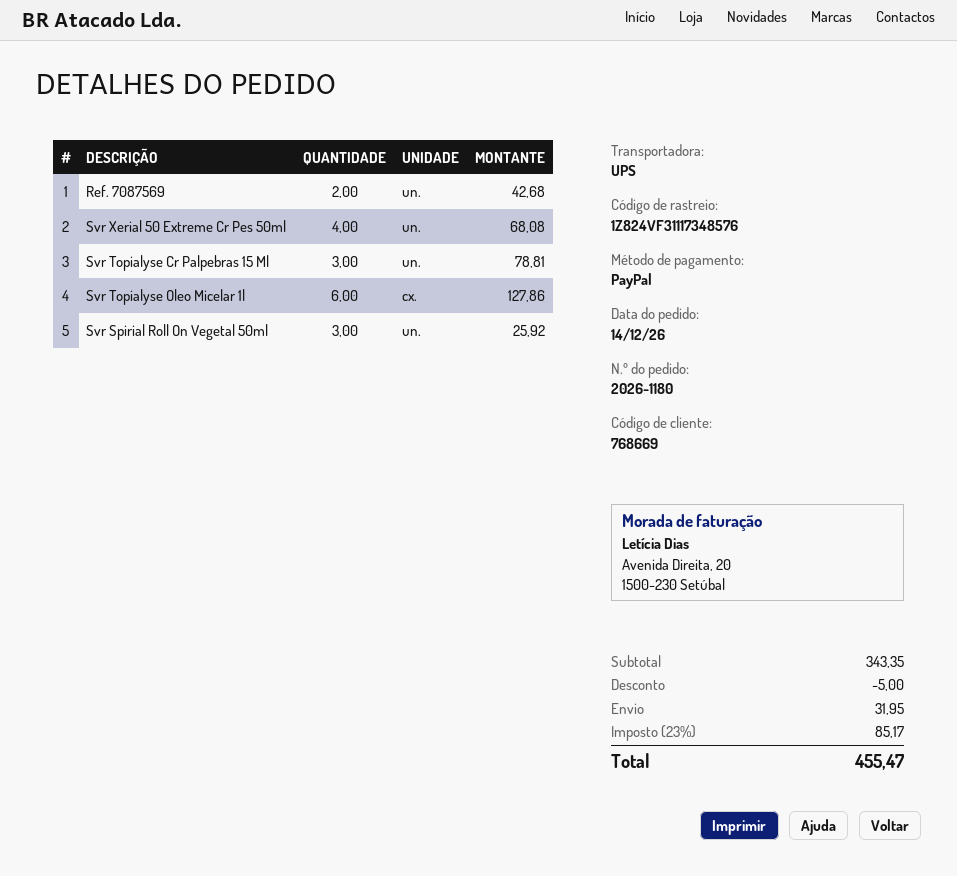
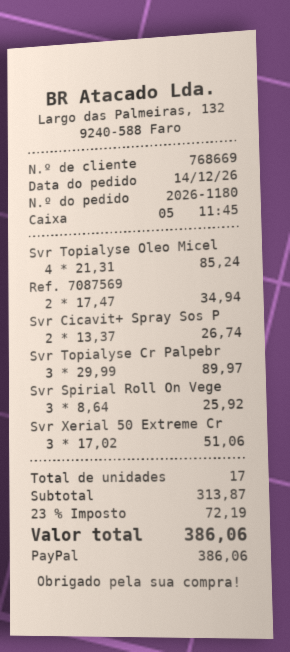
Ref. 7087569: 2 for 42.68 -> 2 for 34.94
Svr Xerial 50 Extreme Cr Pes 50ml: 4 for 68.08 -> 3 for 51.06
Svr Topialyse Cr Palpebras 15 Ml: 3 for 78.81 -> 3 for 89.97
Svr Topialyse Oleo Micelar 1l: 6 for 127.86 -> 4 for 85.24
Svr Cicavit+ Spray Sos P: none -> 2 for 26.74
subtotal: 343.35 -> 313.87
discount: 5.00 -> none
shipping: 31.95 -> none
tax: 23% = 85.17 -> 23% = 72.19
total: 455.47 -> 386.06

